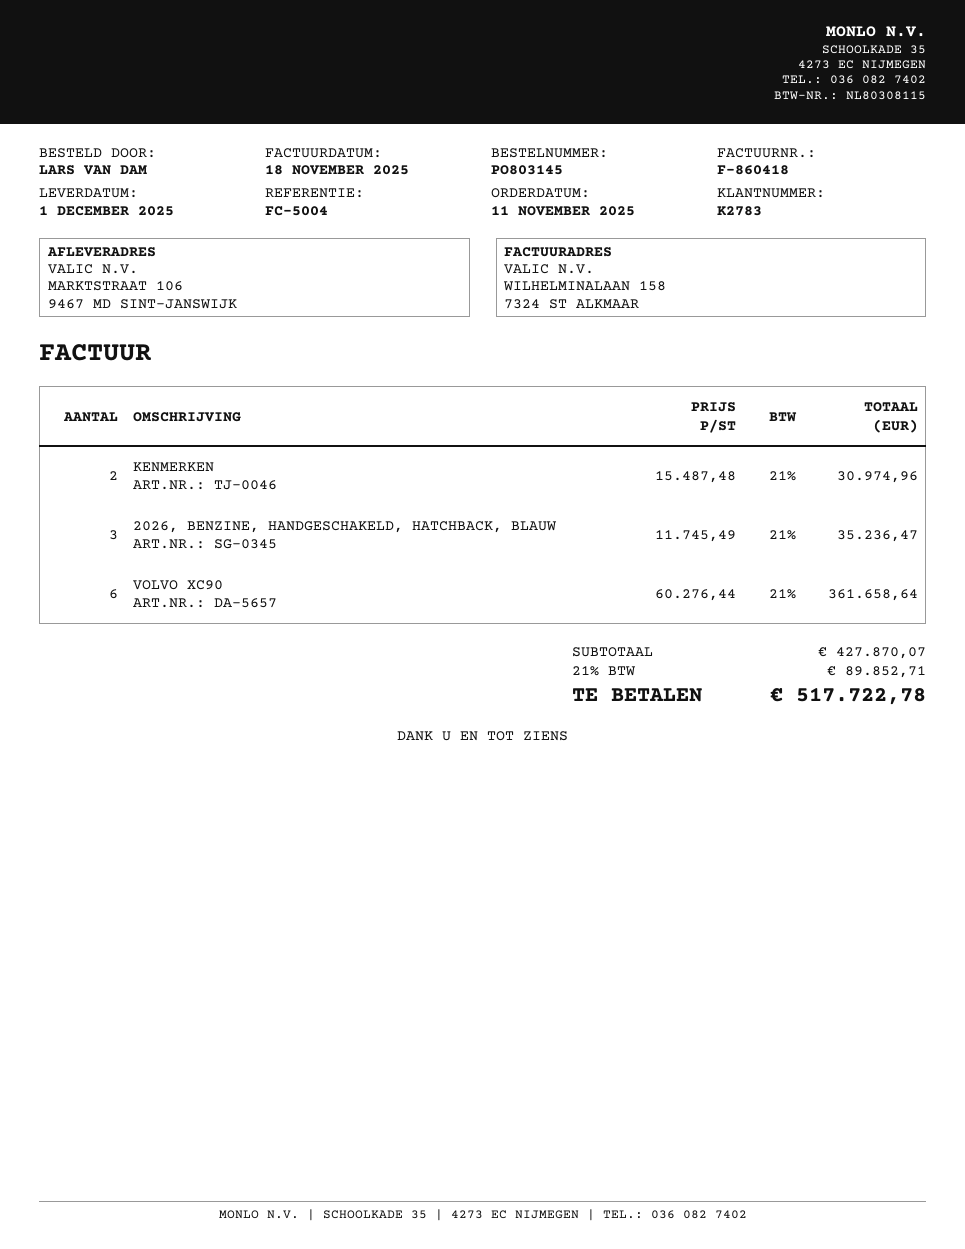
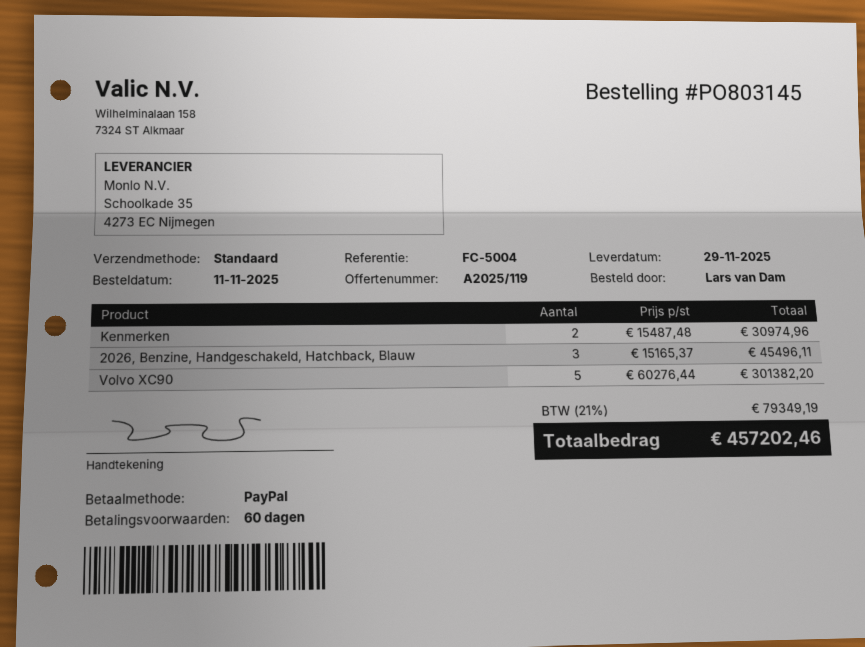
delivery date: 2025-12-01 -> 2025-11-29
2026, BENZINE, HANDGESCHAKELD, HATCHBACK, BLAUW: 3 x 11745.49 = 35236.47 -> 3 x 15165.37 = 45496.11
VOLVO XC90: 6 x 60276.44 = 361658.64 -> 5 x 60276.44 = 301382.20
tax: 21% = 89852.71 -> 21% = 79349.19
total: 517722.78 -> 457202.46

